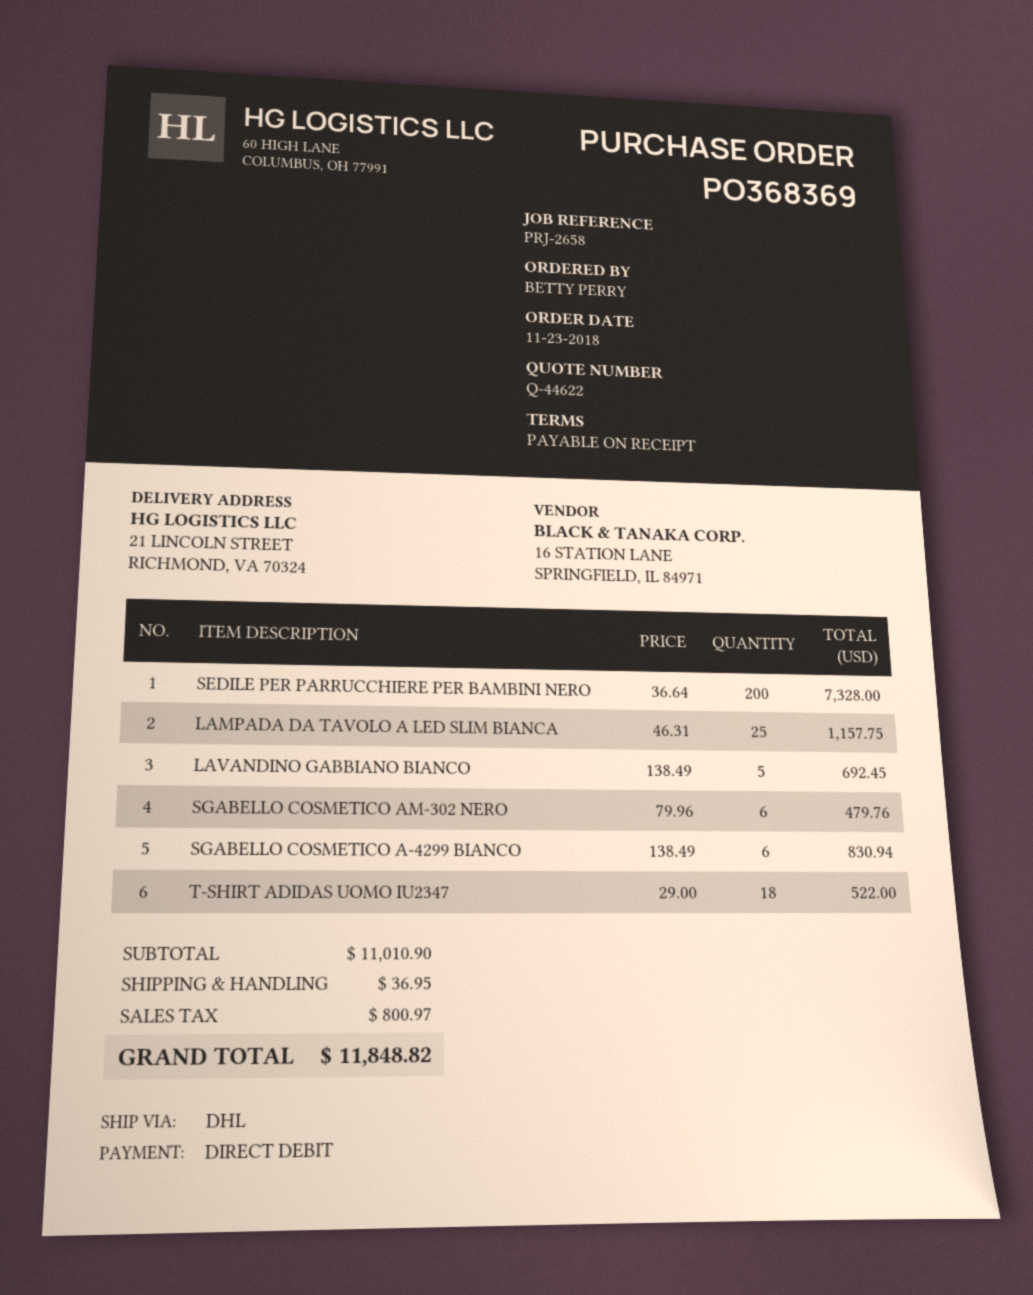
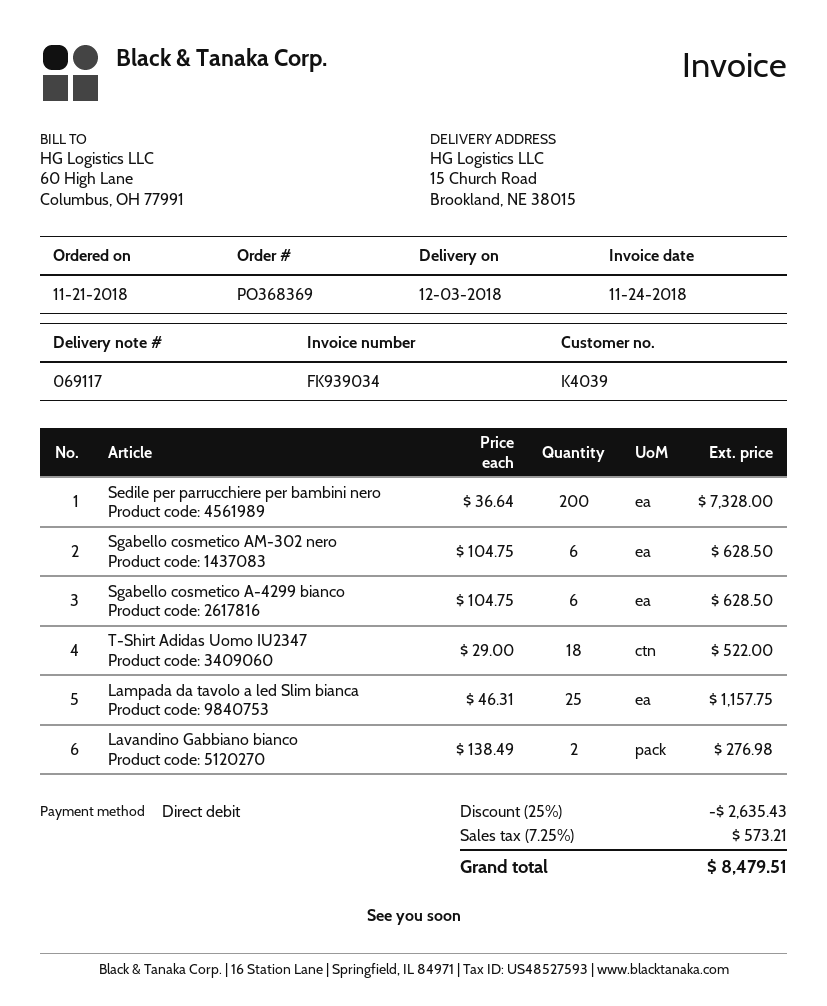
order date: 2018-11-23 -> 2018-11-21
ship to: 21 LINCOLN STREET, RICHMOND, VA 70324 -> 15 Church Road, Brookland, NE 38015
LAVANDINO GABBIANO BIANCO: 5 x 138.49 = 692.45 -> 2 x 138.49 = 276.98
SGABELLO COSMETICO AM-302 NERO: 6 x 79.96 = 479.76 -> 6 x 104.75 = 628.50
SGABELLO COSMETICO A-4299 BIANCO: 6 x 138.49 = 830.94 -> 6 x 104.75 = 628.50
discount: none -> 25% = 2635.43
shipping: 36.95 -> none
tax: 800.97 -> 573.21
total: 11848.82 -> 8479.51

